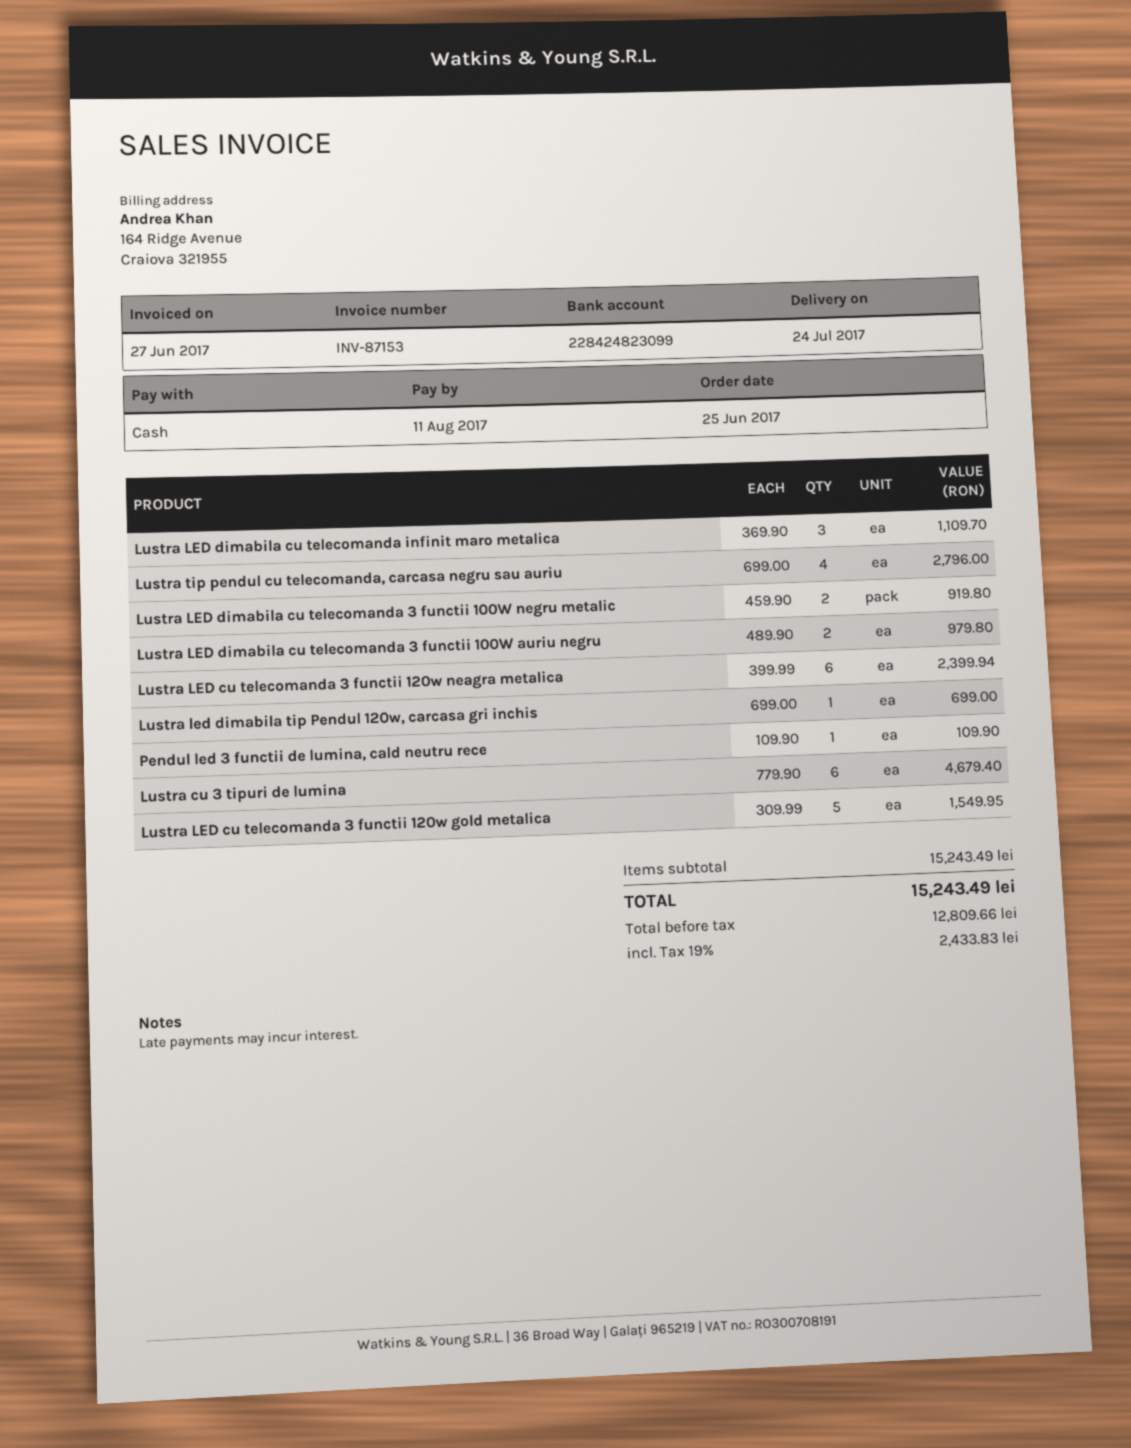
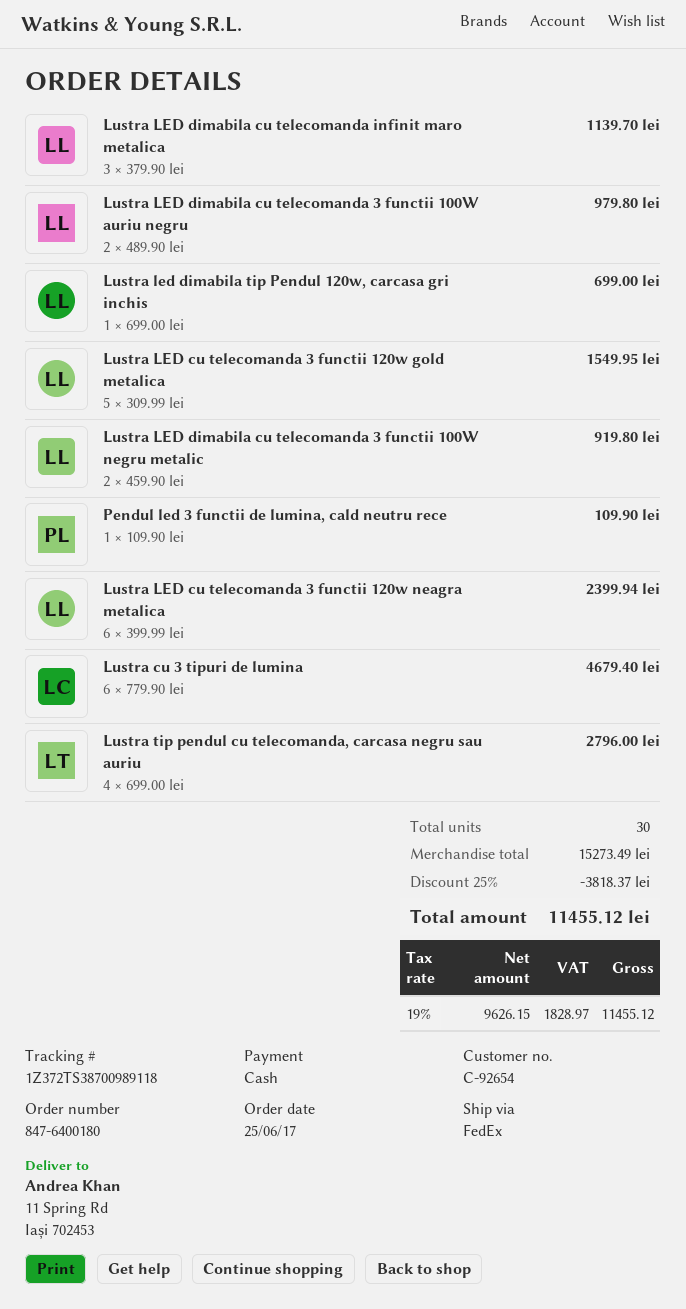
Lustra LED dimabila cu telecomanda infinit maro metalica: 3 x 369.90 = 1109.70 -> 3 x 379.90 = 1139.70
subtotal: 15243.49 -> 15273.49
discount: none -> 25% = 3818.37
net: 12809.66 -> 9626.15
tax: 19% = 2433.83 -> 19% = 1828.97
total: 15243.49 -> 11455.12

